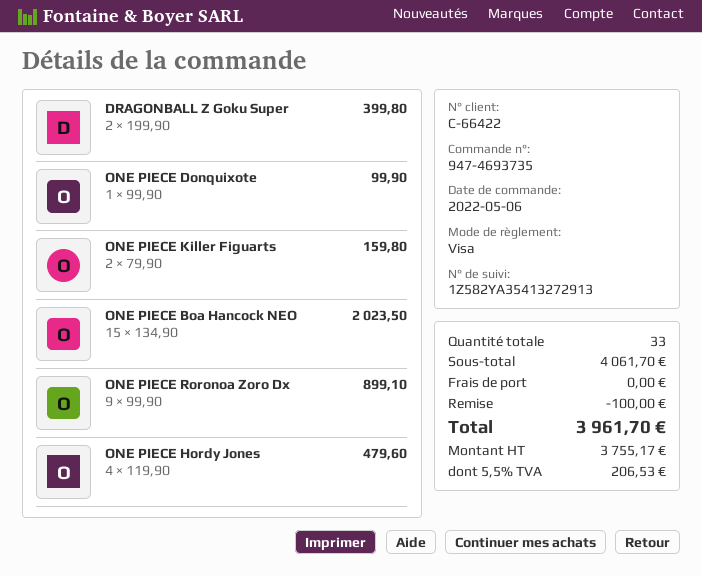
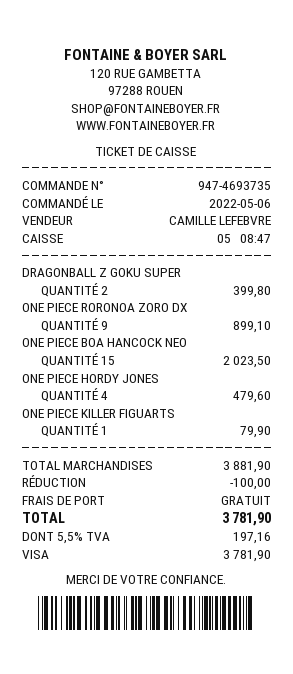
ONE PIECE Donquixote: 1 for 99.90 -> none
ONE PIECE Killer Figuarts: 2 for 159.80 -> 1 for 79.90
subtotal: 4061.70 -> 3881.90
tax: 5.5% = 206.53 -> 5.5% = 197.16
total: 3961.70 -> 3781.90

